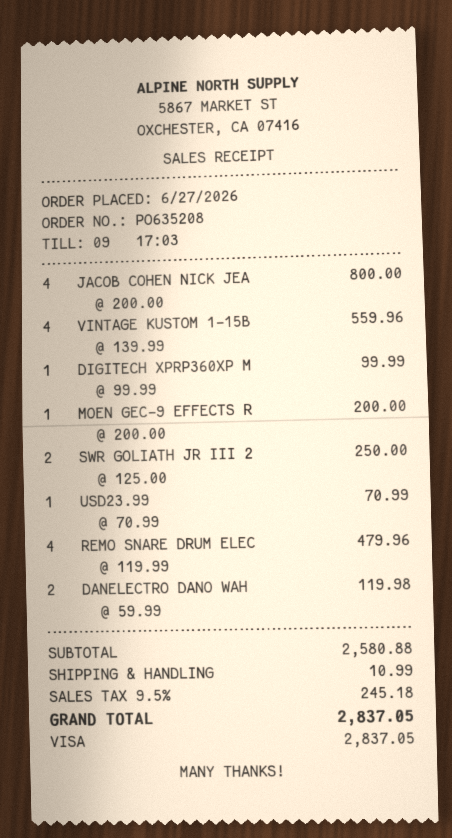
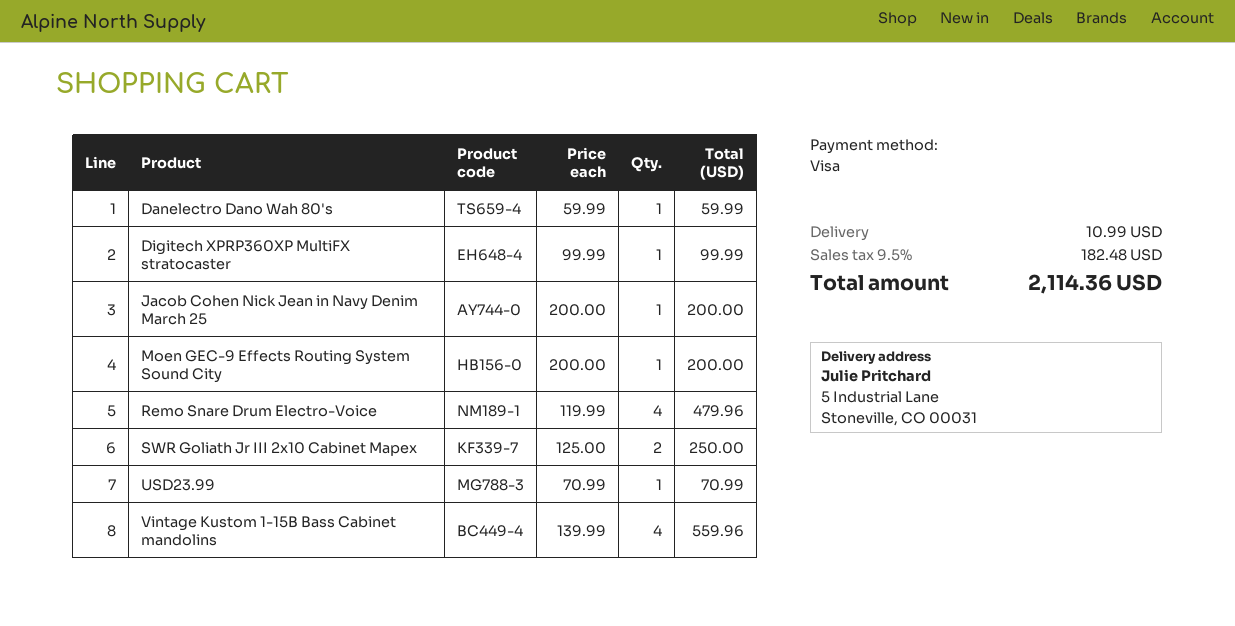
JACOB COHEN NICK JEA: 4 x 200.00 = 800.00 -> 1 x 200.00 = 200.00
DANELECTRO DANO WAH: 2 x 59.99 = 119.98 -> 1 x 59.99 = 59.99
tax: 9.5% = 245.18 -> 9.5% = 182.48
total: 2837.05 -> 2114.36

